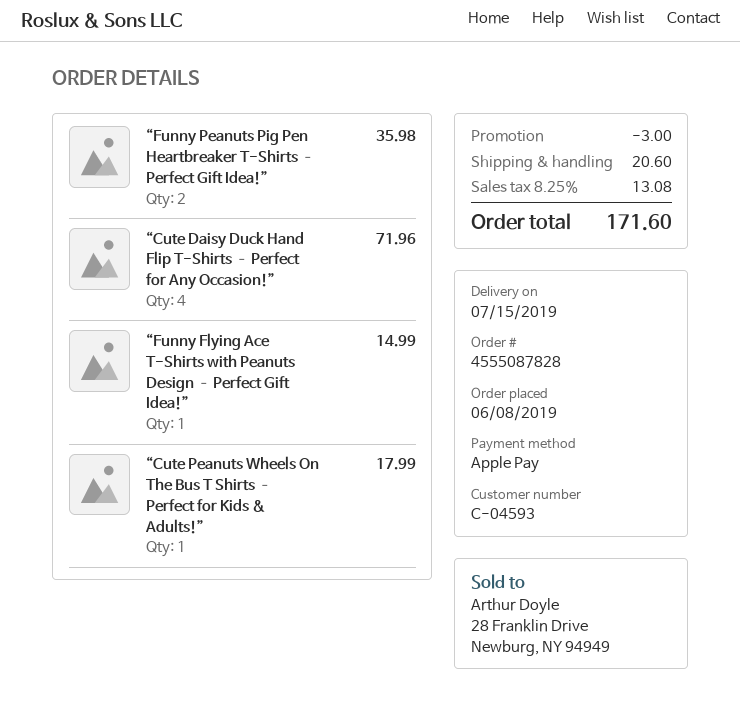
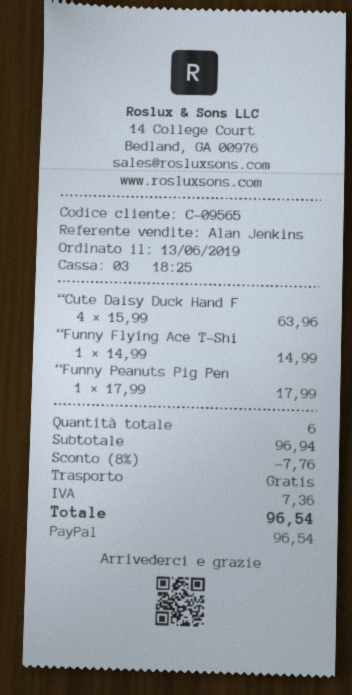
order date: 2019-06-08 -> 2019-06-13
customer number: C-04593 -> C-09565
payment method: Apple Pay -> PayPal
“Funny Peanuts Pig Pen Heartbreaker T-Shirts – Perfect Gift Idea!”: 2 for 35.98 -> 1 for 17.99
“Cute Daisy Duck Hand Flip T-Shirts – Perfect for Any Occasion!”: 4 for 71.96 -> 4 for 63.96
“Cute Peanuts Wheels On The Bus T Shirts – Perfect for Kids & Adults!”: 1 for 17.99 -> none
discount: 3.00 -> 7.76
shipping: 20.60 -> 0.00
tax: 13.08 -> 7.36
total: 171.60 -> 96.54

